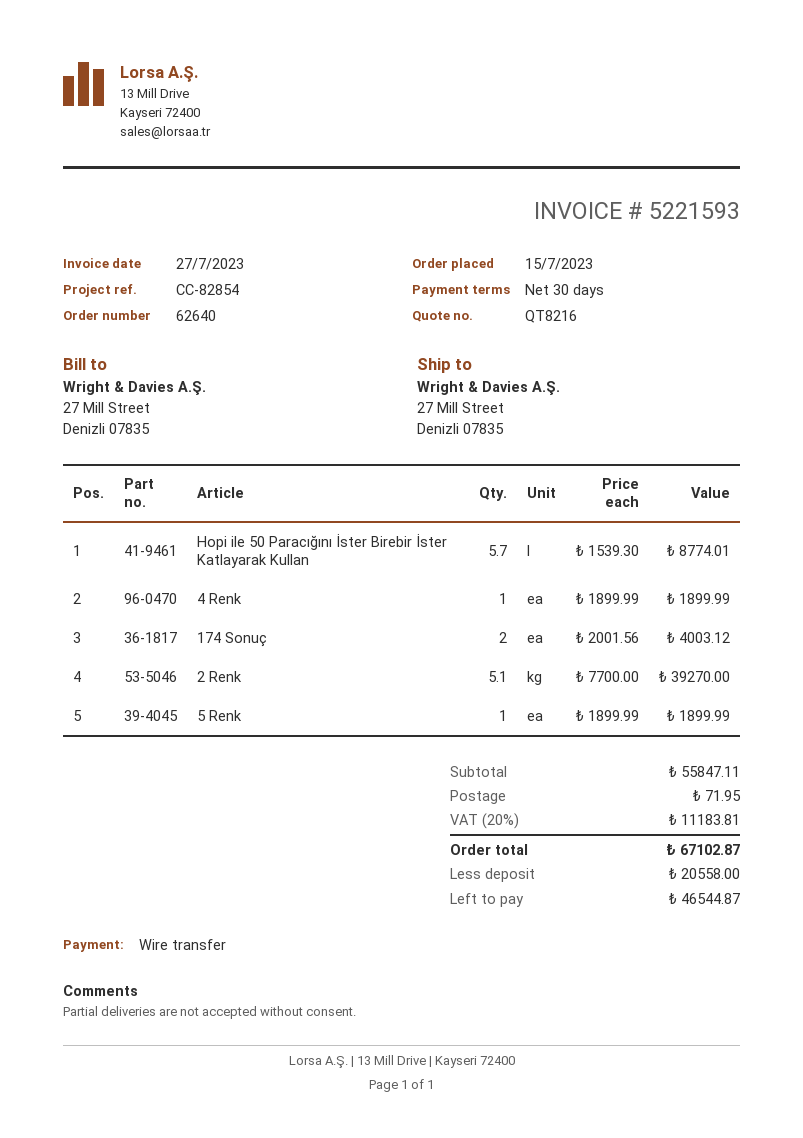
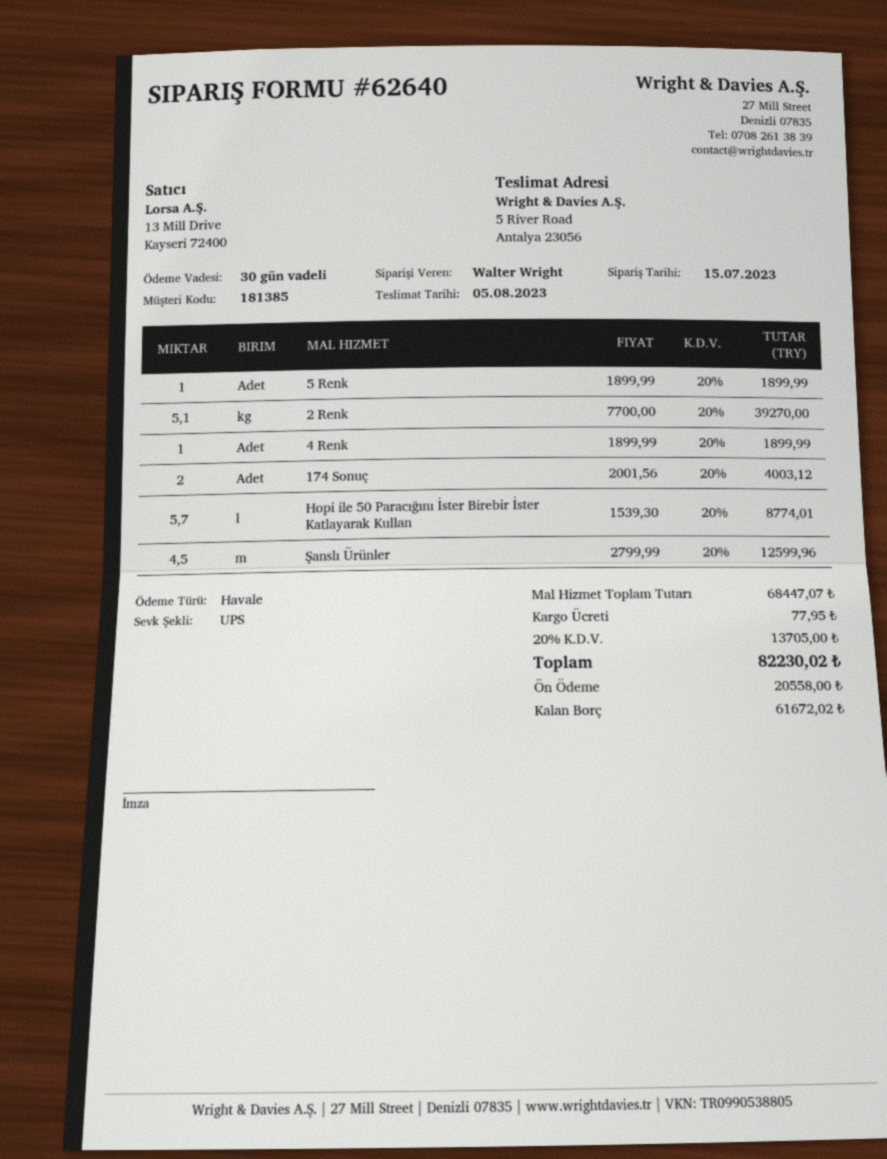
ship to: 27 Mill Street, Denizli 07835 -> 5 River Road, Antalya 23056
Şanslı Ürünler: none -> 4.5 x 2799.99 = 12599.96
subtotal: 55847.11 -> 68447.07
shipping: 71.95 -> 77.95
tax: 20% = 11183.81 -> 20% = 13705.00
total: 67102.87 -> 82230.02
balance: 46544.87 -> 61672.02

